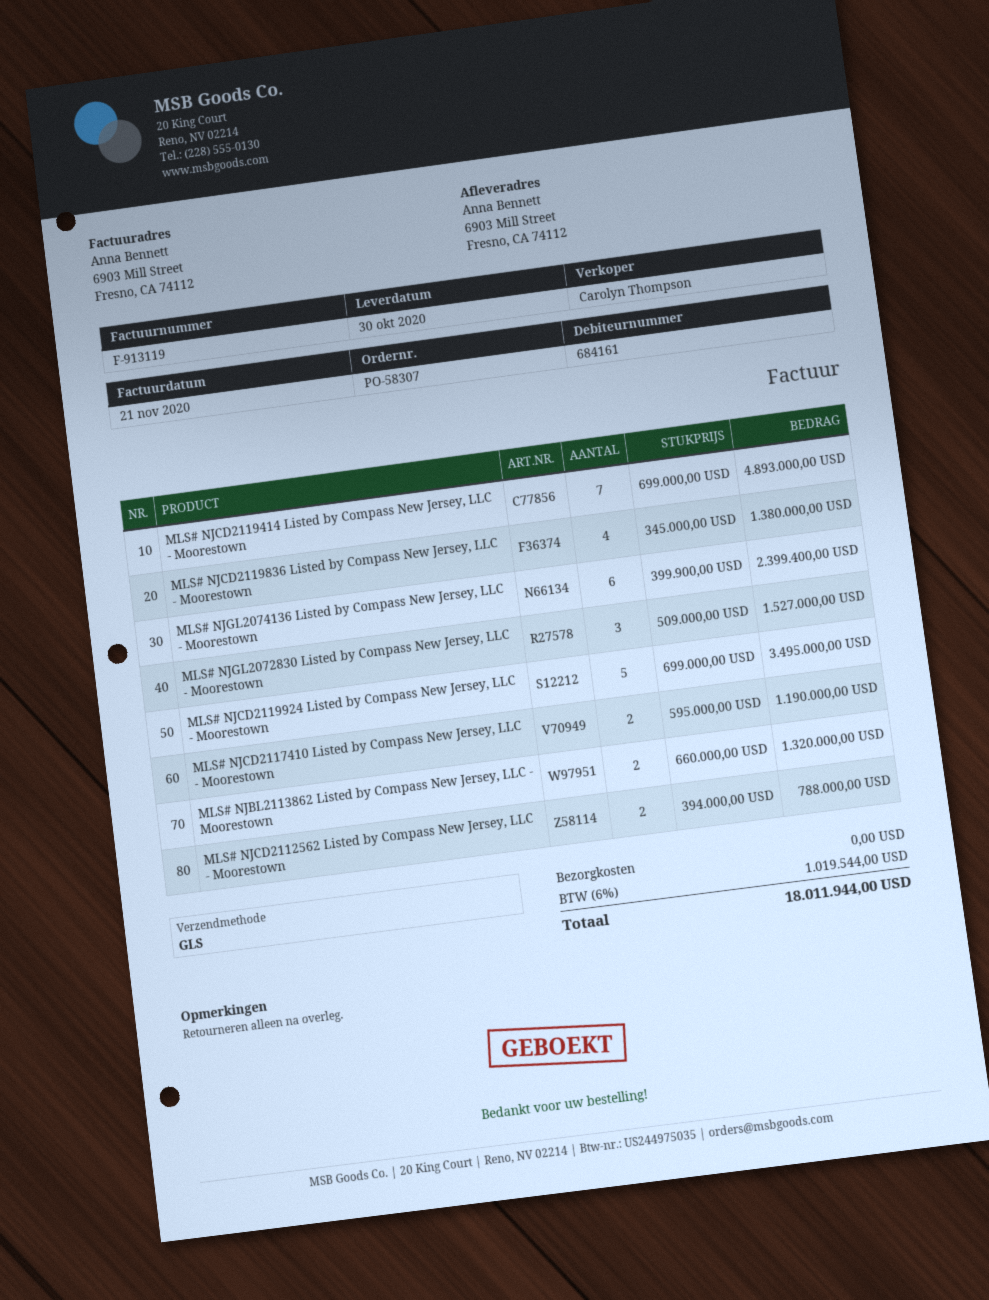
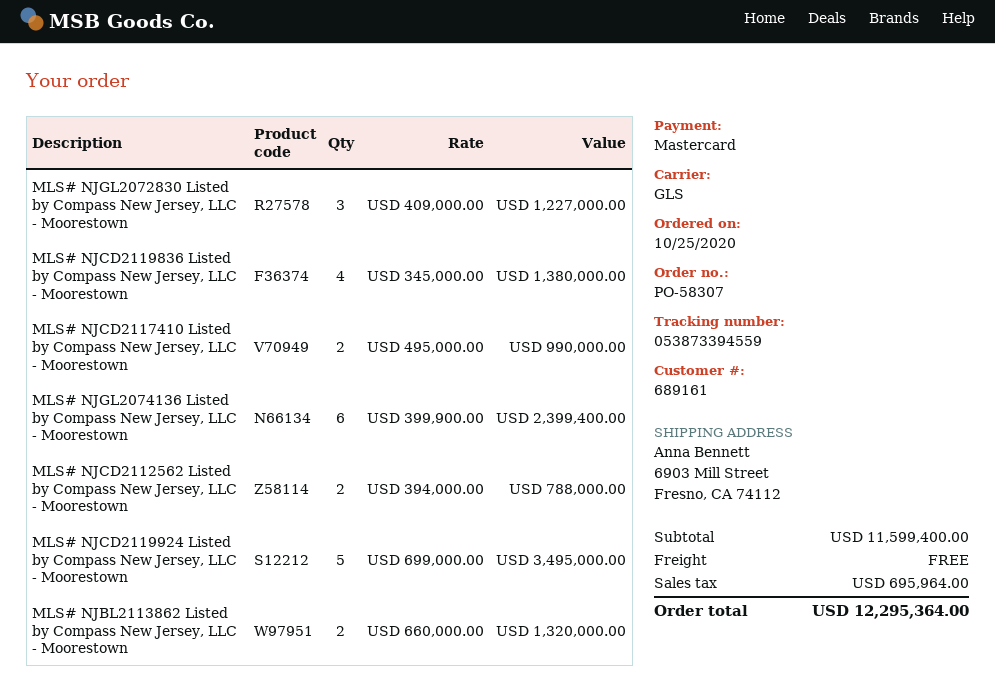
customer number: 684161 -> 689161
MLS# NJCD2119414 Listed by Compass New Jersey, LLC - Moorestown: 7 x 699000.00 = 4893000.00 -> none
MLS# NJGL2072830 Listed by Compass New Jersey, LLC - Moorestown: 3 x 509000.00 = 1527000.00 -> 3 x 409000.00 = 1227000.00
MLS# NJCD2117410 Listed by Compass New Jersey, LLC - Moorestown: 2 x 595000.00 = 1190000.00 -> 2 x 495000.00 = 990000.00
tax: 1019544.00 -> 695964.00
total: 18011944.00 -> 12295364.00

